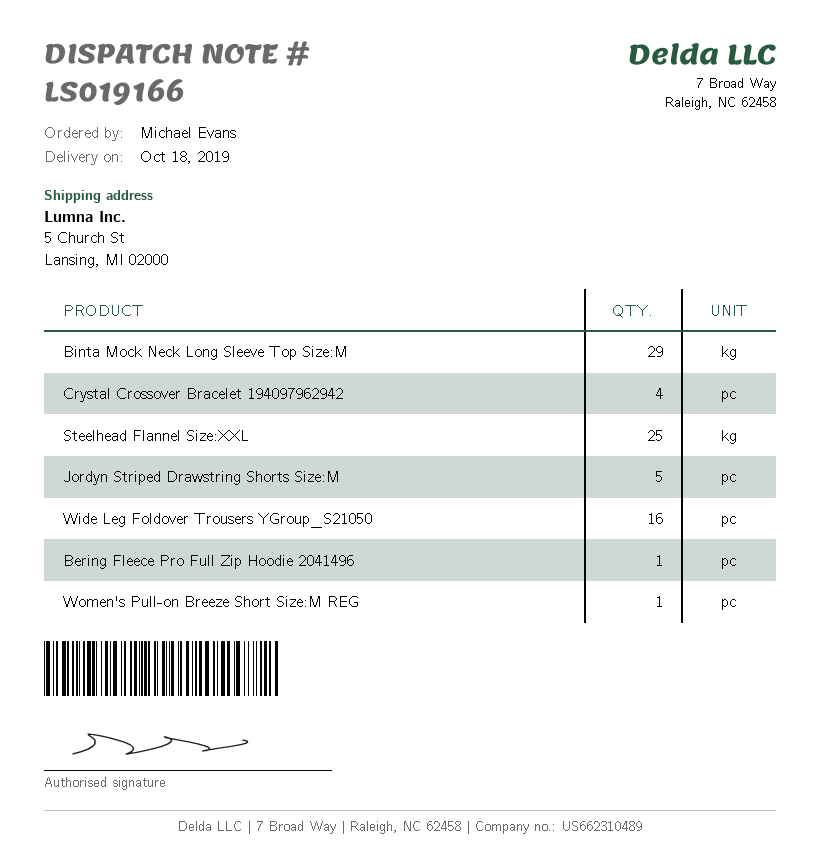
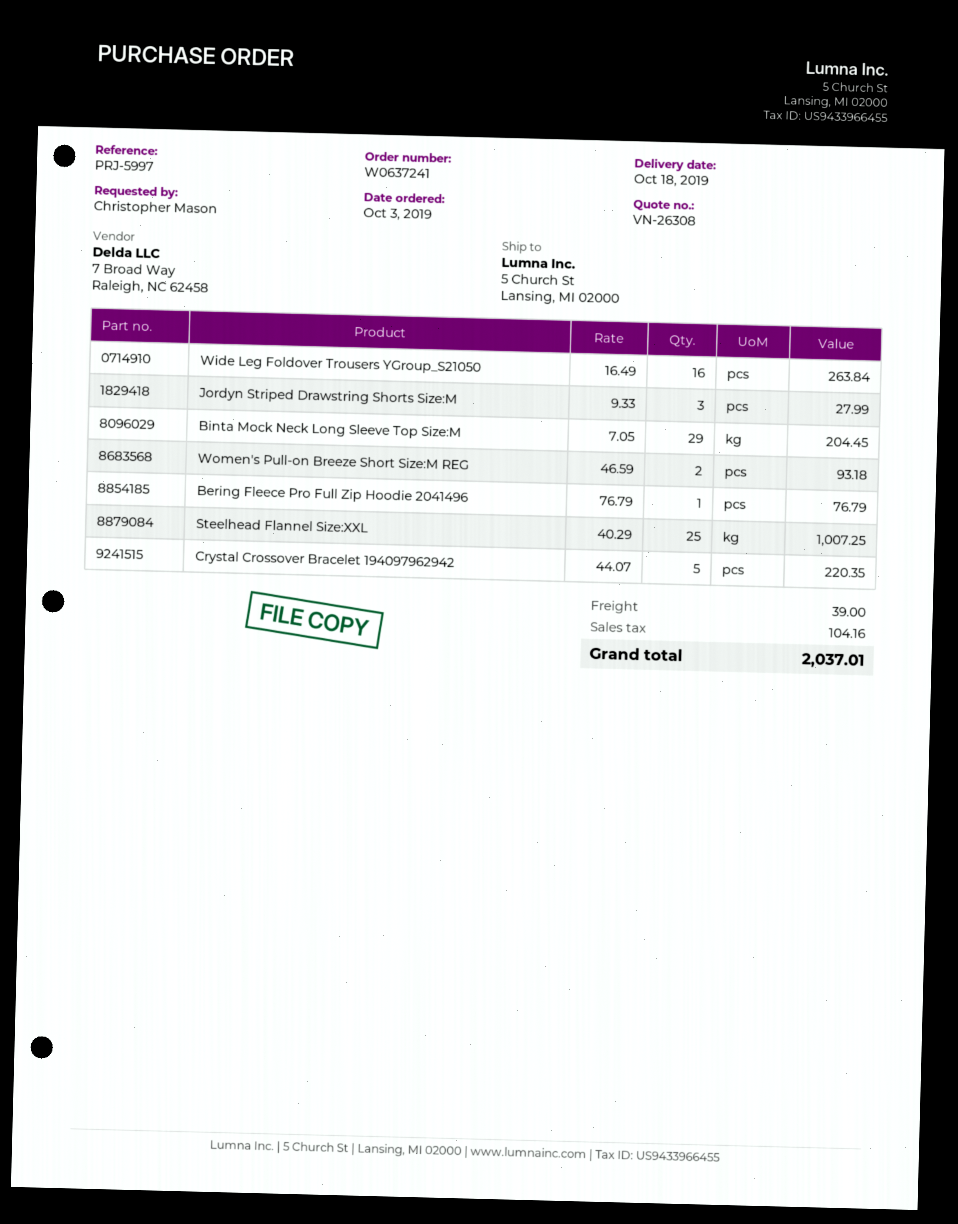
ordered by: Michael Evans -> Christopher Mason
Crystal Crossover Bracelet 194097962942: 4 -> 5
Jordyn Striped Drawstring Shorts Size:M: 5 -> 3
Women's Pull-on Breeze Short Size:M REG: 1 -> 2

